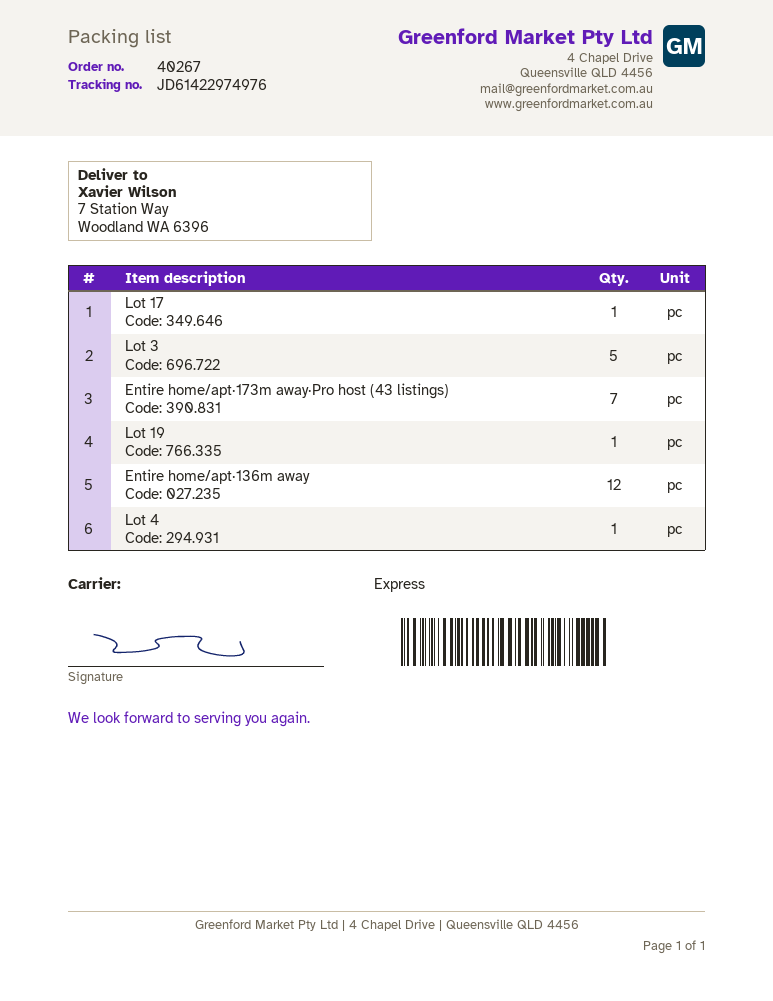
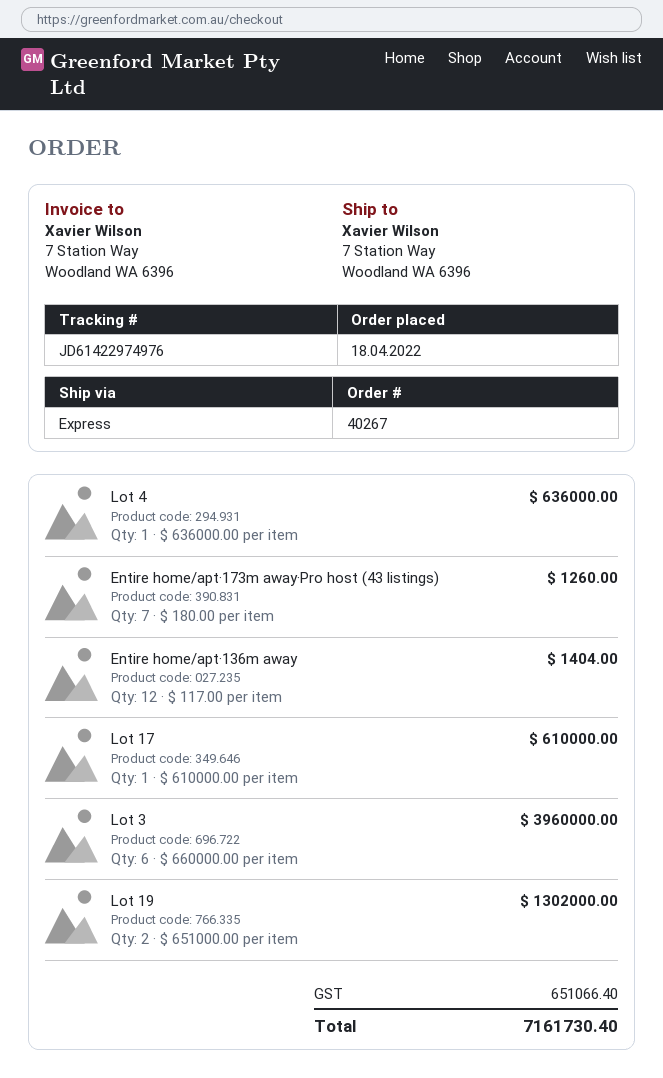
Lot 3: 5 -> 6
Lot 19: 1 -> 2

